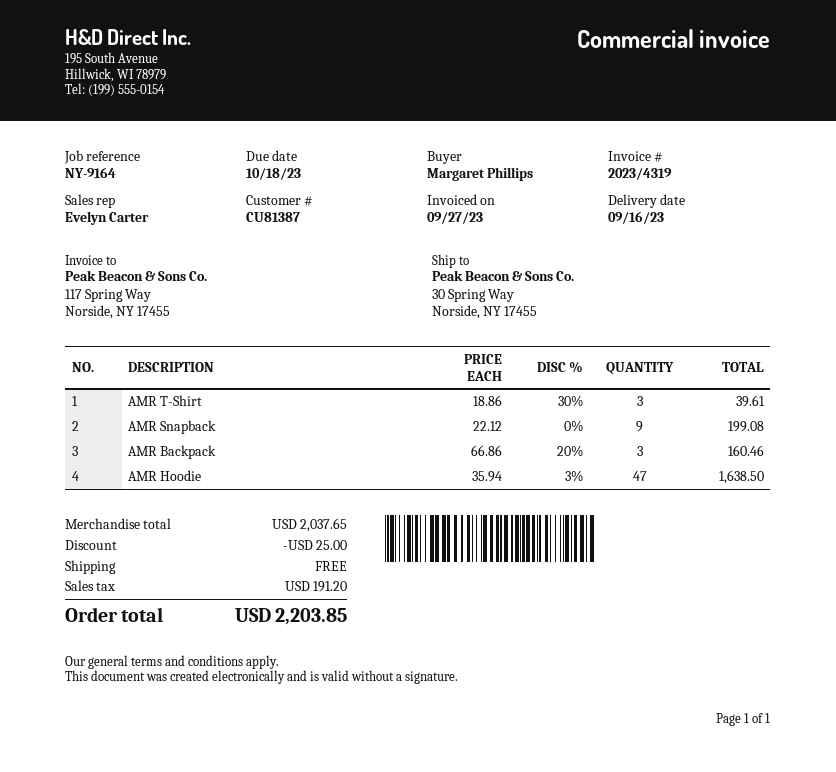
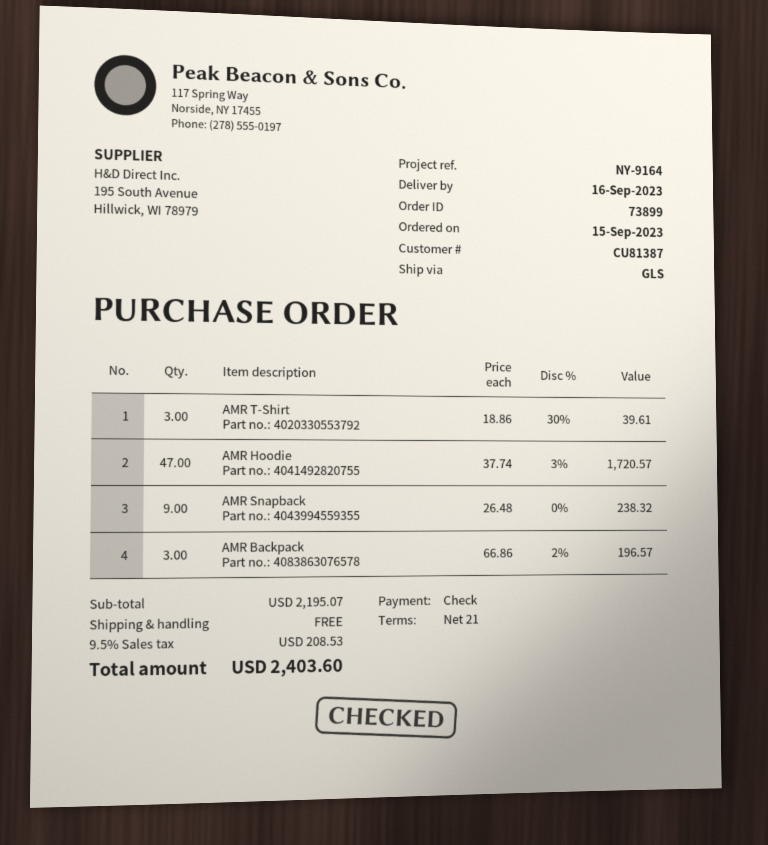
AMR Snapback: 9 x 22.12 = 199.08 -> 9 x 26.48 = 238.32
AMR Backpack: 3 x 66.86 - 20% = 160.46 -> 3 x 66.86 - 2% = 196.57
AMR Hoodie: 47 x 35.94 - 3% = 1638.50 -> 47 x 37.74 - 3% = 1720.57
subtotal: 2037.65 -> 2195.07
discount: 25.00 -> none
tax: 191.20 -> 208.53
total: 2203.85 -> 2403.60

